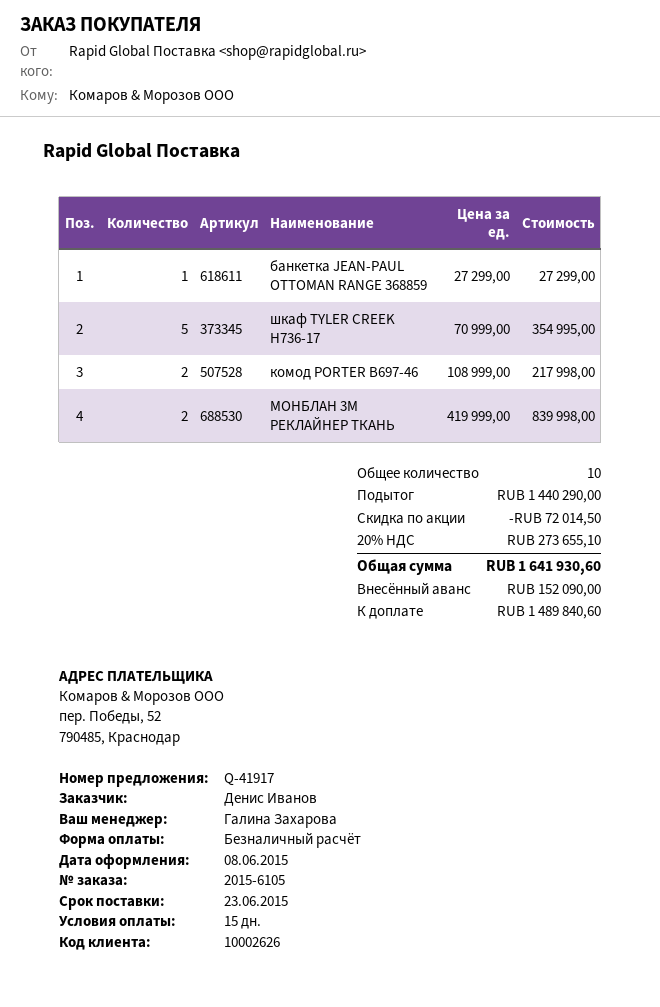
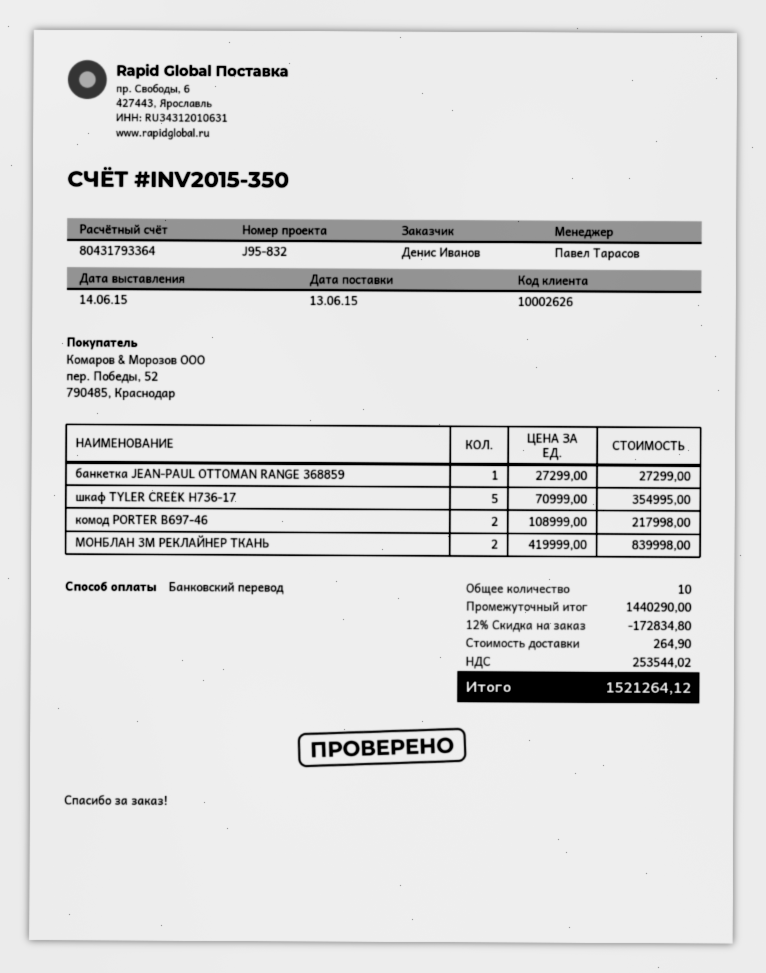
delivery date: 2015-06-23 -> 2015-06-13
sales rep: Галина Захарова -> Павел Тарасов
discount: 72014.50 -> 172834.80
shipping: none -> 264.90
tax: 273655.10 -> 253544.02
total: 1641930.60 -> 1521264.12

